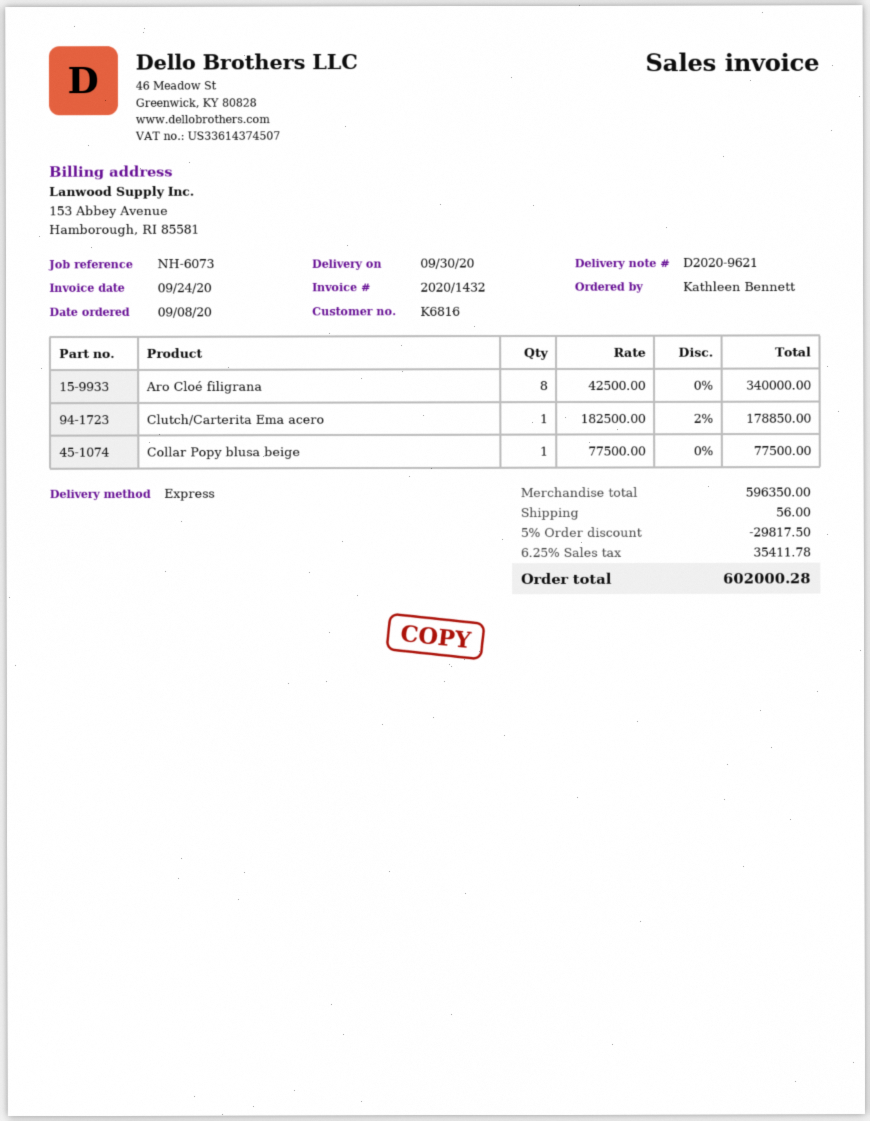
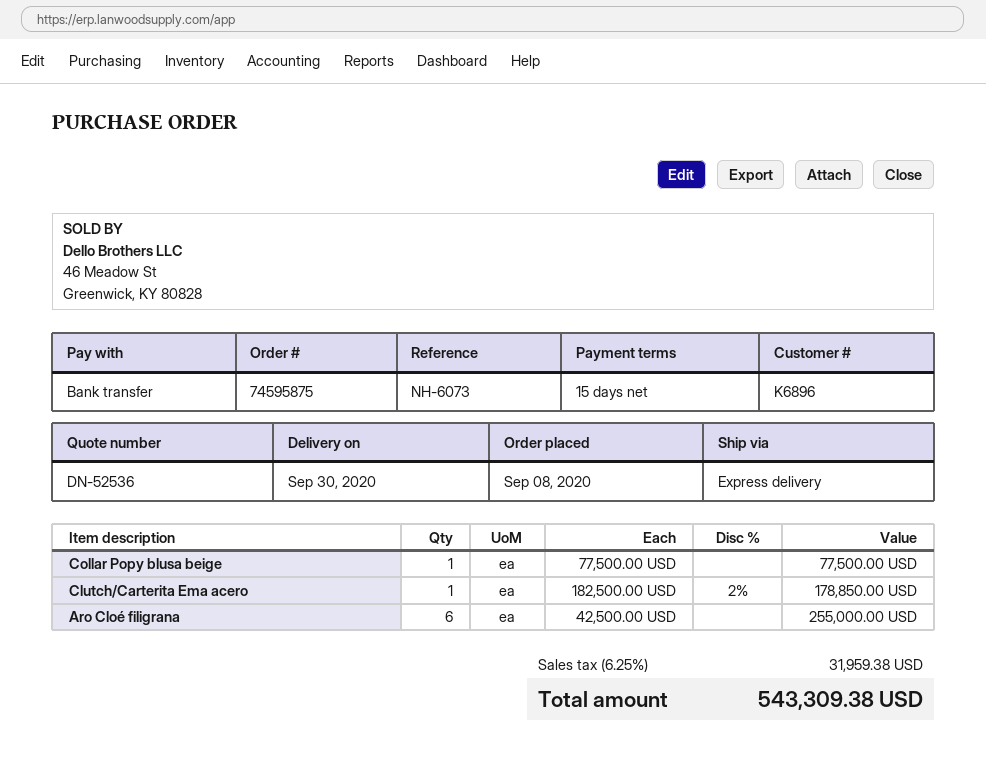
customer number: K6816 -> K6896
Aro Cloé filigrana: 8 x 42500.00 = 340000.00 -> 6 x 42500.00 = 255000.00
discount: 5% = 29817.50 -> none
shipping: 56.00 -> none
tax: 6.25% = 35411.78 -> 6.25% = 31959.38
total: 602000.28 -> 543309.38

